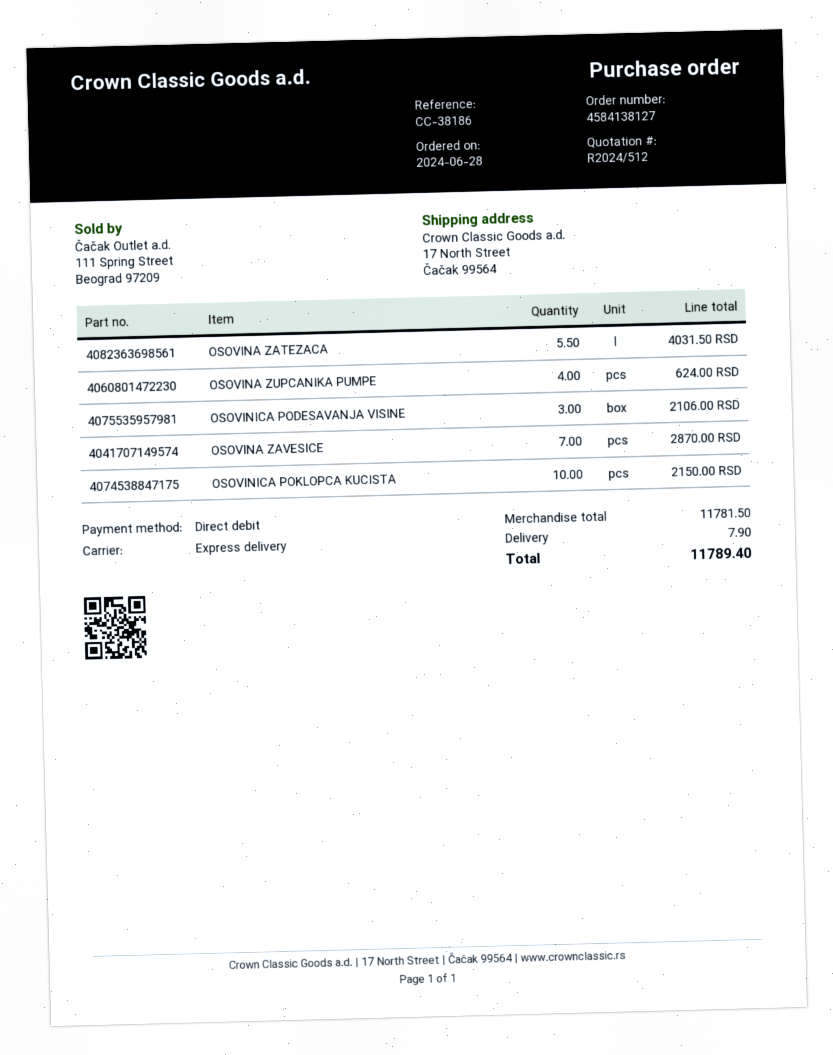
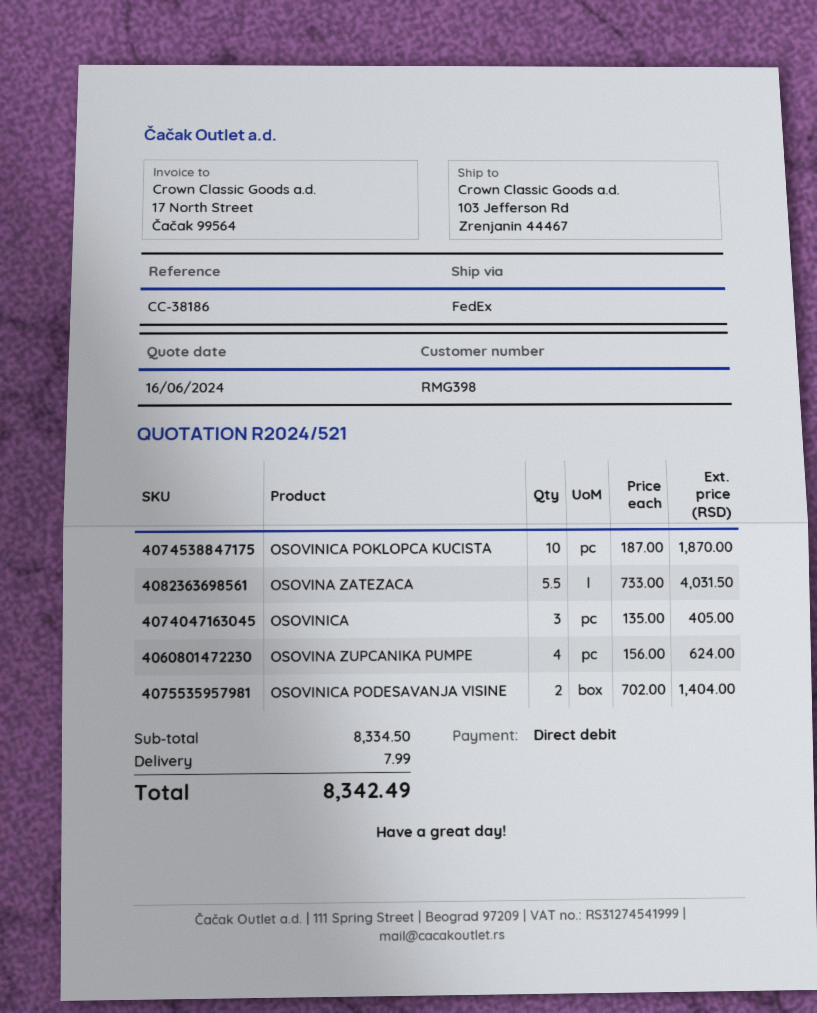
quote number: R2024/512 -> R2024/521
shipping method: express -> FedEx
ship to: 17 North Street, Čačak 99564 -> 103 Jefferson Rd, Zrenjanin 44467
OSOVINICA PODESAVANJA VISINE: 3 for 2106.00 -> 2 for 1404.00
OSOVINA ZAVESICE: 7 for 2870.00 -> none
OSOVINICA POKLOPCA KUCISTA: 10 for 2150.00 -> 10 for 1870.00
OSOVINICA: none -> 3 for 405.00
subtotal: 11781.50 -> 8334.50
shipping: 7.90 -> 7.99
total: 11789.40 -> 8342.49

